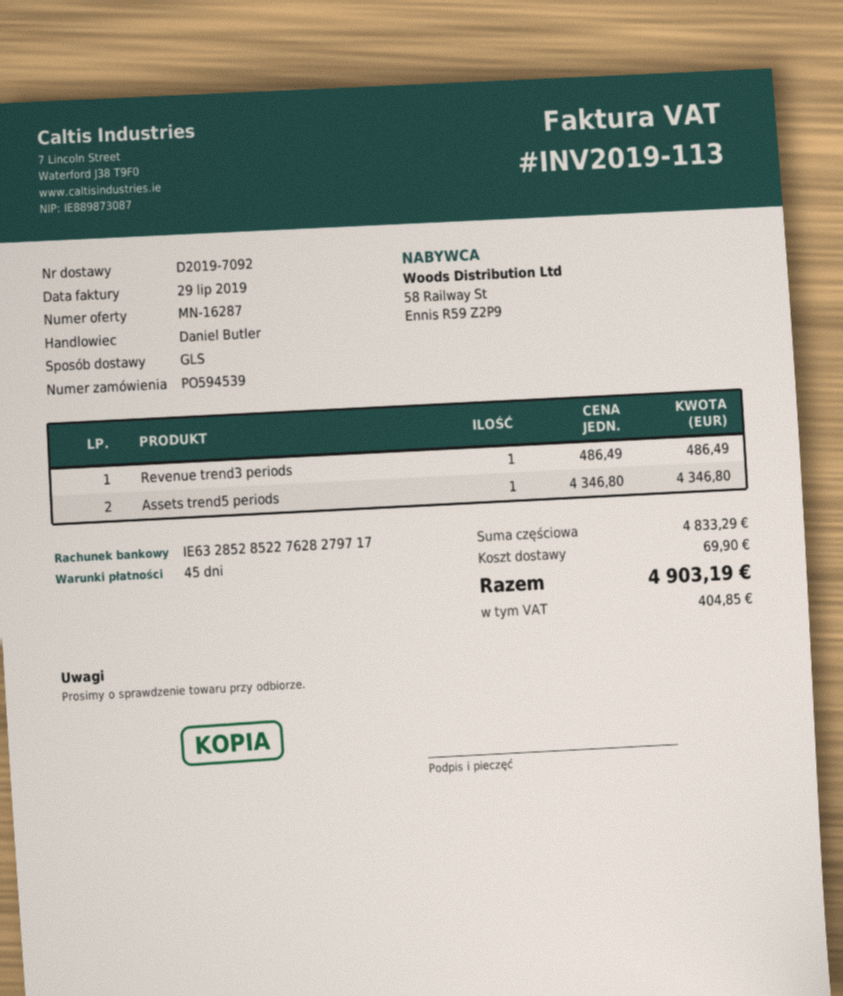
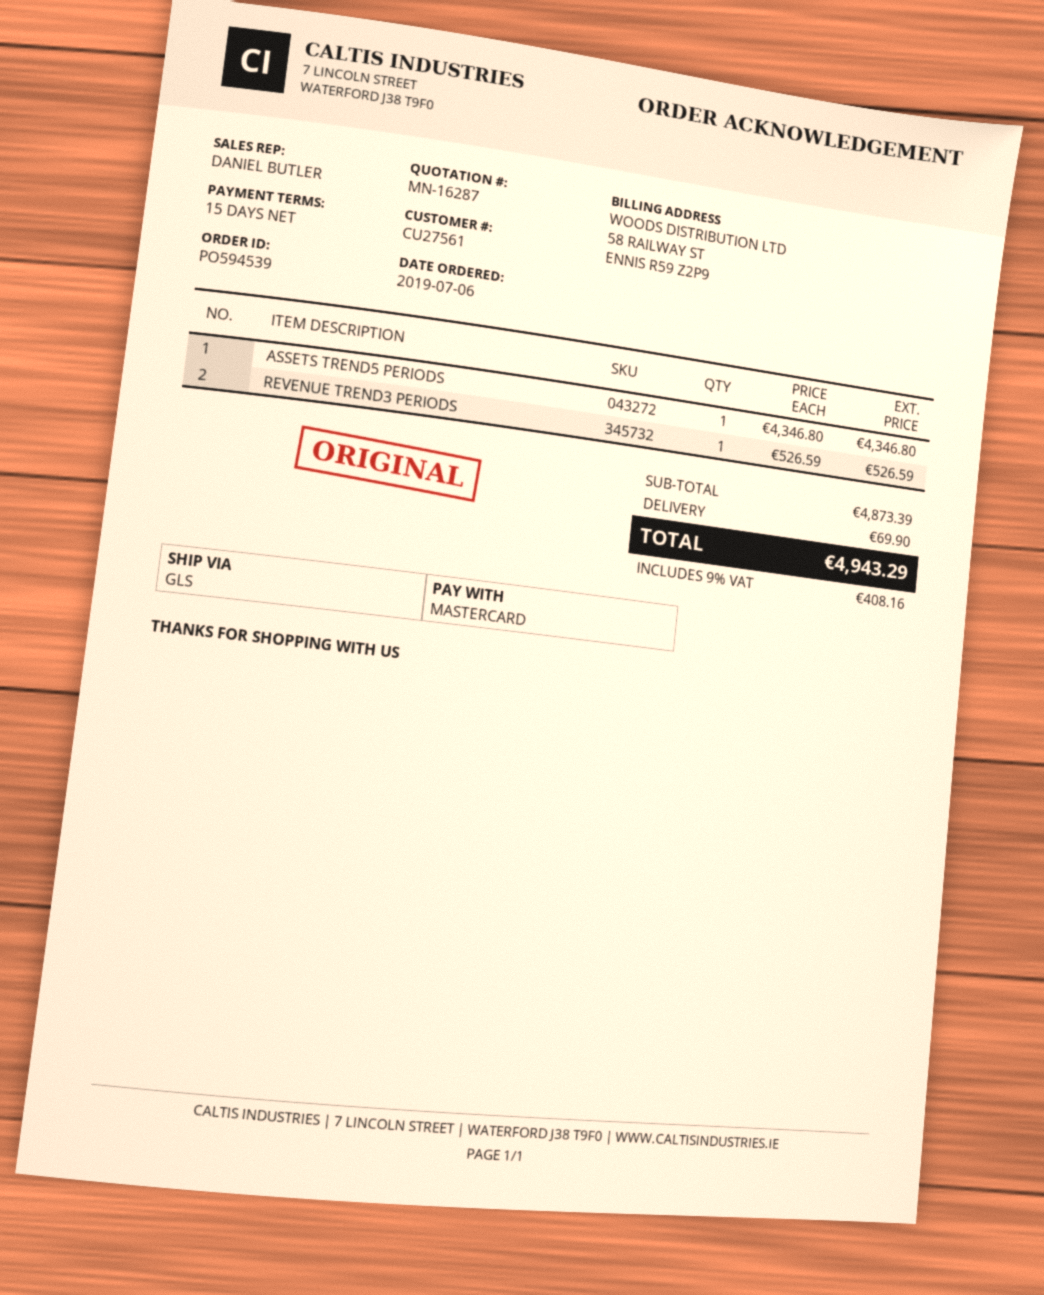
payment terms: 45 days -> 15 days
Revenue trend3 periods: 1 x 486.49 = 486.49 -> 1 x 526.59 = 526.59
subtotal: 4833.29 -> 4873.39
tax: 404.85 -> 408.16
total: 4903.19 -> 4943.29

